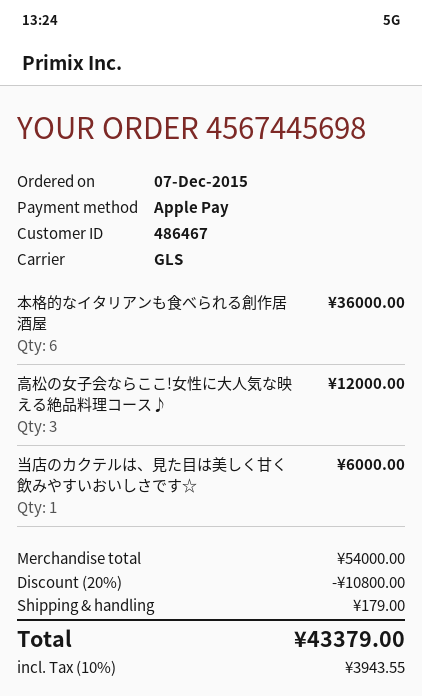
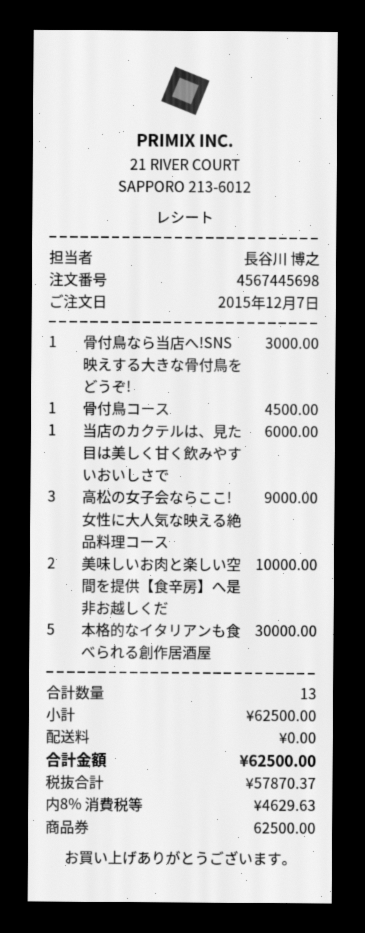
payment method: Apple Pay -> gift card
本格的なイタリアンも食べられる創作居酒屋: 6 for 36000.00 -> 5 for 30000.00
高松の女子会ならここ!女性に大人気な映える絶品料理コース♪: 3 for 12000.00 -> 3 for 9000.00
骨付鳥なら当店へ!SNS映えする大きな骨付鳥をどうぞ!: none -> 1 for 3000.00
骨付鳥コース: none -> 1 for 4500.00
美味しいお肉と楽しい空間を提供【食辛房】へ是非お越しくだ: none -> 2 for 10000.00
subtotal: 54000.00 -> 62500.00
discount: 20% = 10800.00 -> none
shipping: 179.00 -> 0.00
tax: 10% = 3943.55 -> 8% = 4629.63
total: 43379.00 -> 62500.00

